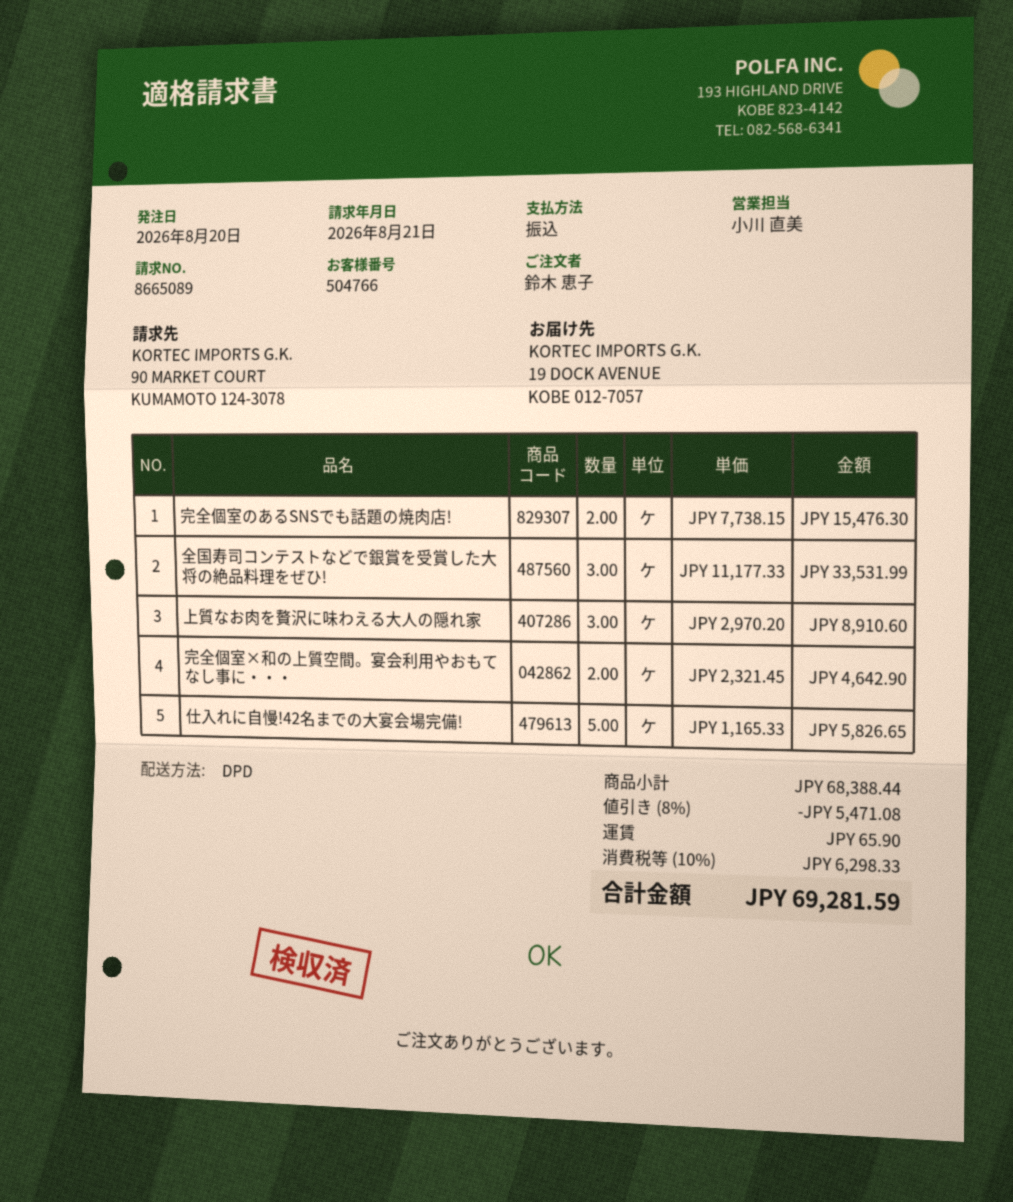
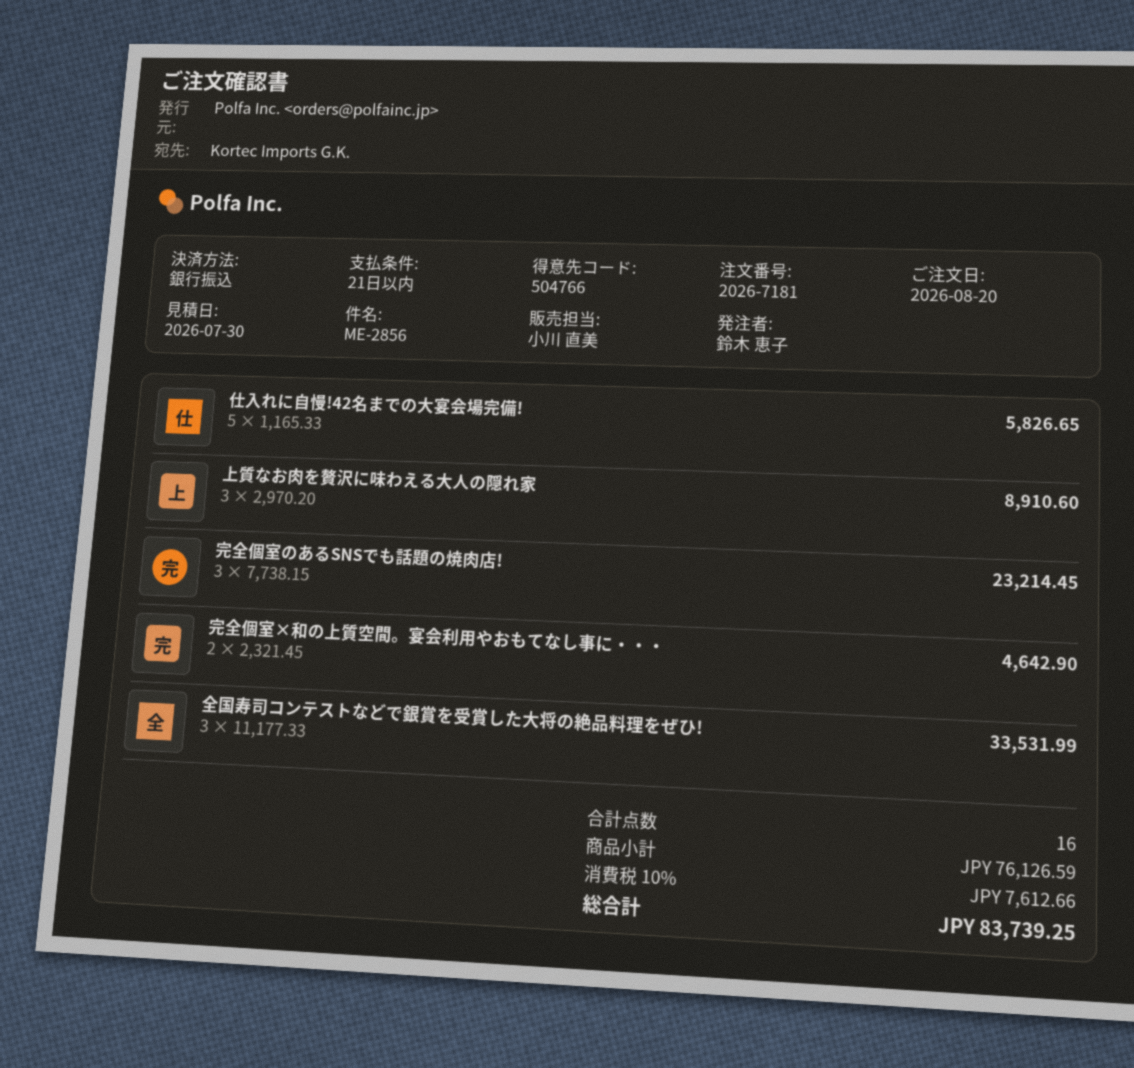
完全個室のあるSNSでも話題の焼肉店!: 2 x 7738.15 = 15476.30 -> 3 x 7738.15 = 23214.45
subtotal: 68388.44 -> 76126.59
discount: 8% = 5471.08 -> none
shipping: 65.90 -> none
tax: 10% = 6298.33 -> 10% = 7612.66
total: 69281.59 -> 83739.25

